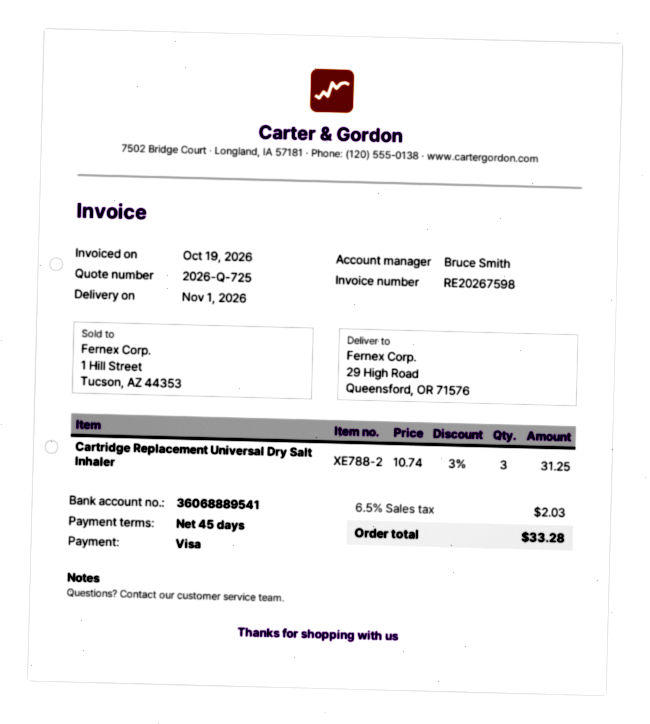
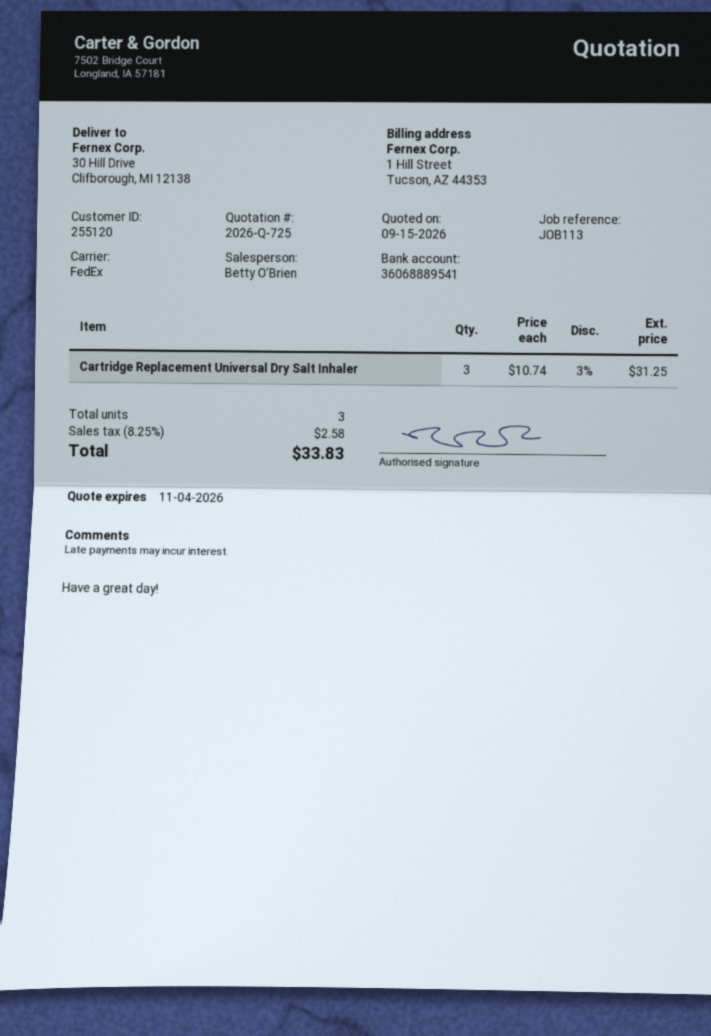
sales rep: Bruce Smith -> Betty O'Brien
ship to: 29 High Road, Queensford, OR 71576 -> 30 Hill Drive, Clifborough, MI 12138
tax: 6.5% = 2.03 -> 8.25% = 2.58
total: 33.28 -> 33.83

